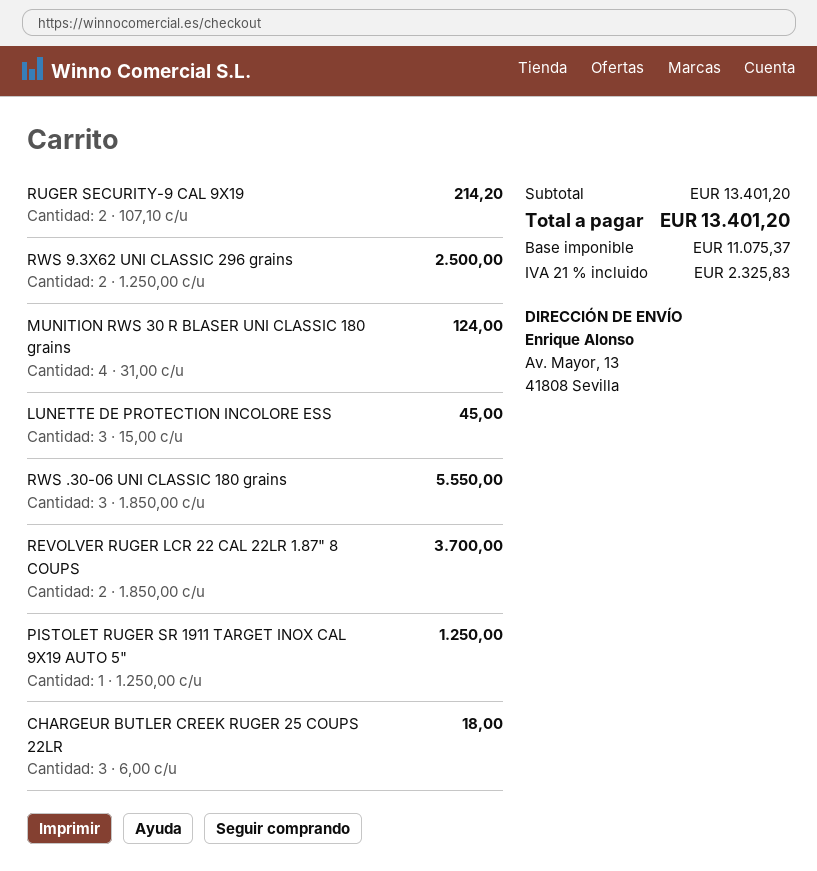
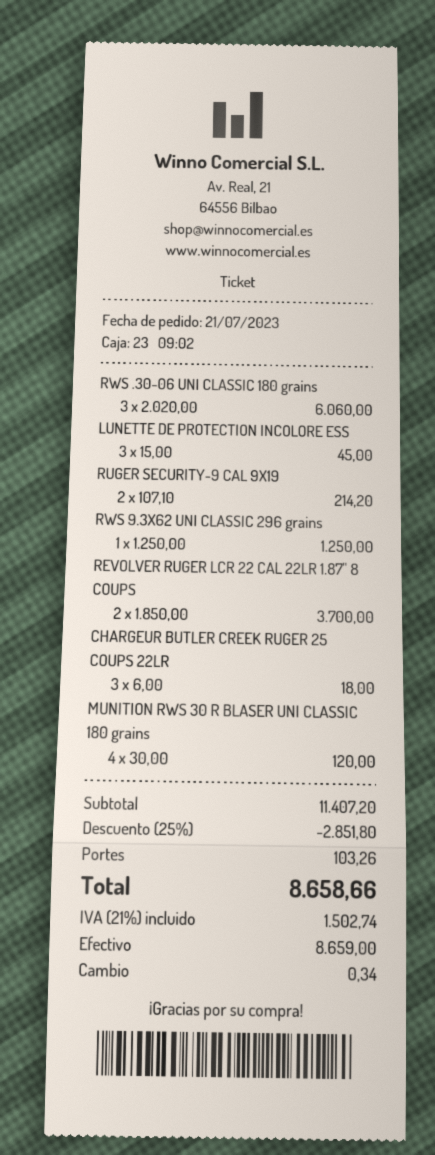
RWS 9.3X62 UNI CLASSIC 296 grains: 2 x 1250.00 = 2500.00 -> 1 x 1250.00 = 1250.00
MUNITION RWS 30 R BLASER UNI CLASSIC 180 grains: 4 x 31.00 = 124.00 -> 4 x 30.00 = 120.00
RWS .30-06 UNI CLASSIC 180 grains: 3 x 1850.00 = 5550.00 -> 3 x 2020.00 = 6060.00
PISTOLET RUGER SR 1911 TARGET INOX CAL 9X19 AUTO 5": 1 x 1250.00 = 1250.00 -> none
subtotal: 13401.20 -> 11407.20
discount: none -> 25% = 2851.80
shipping: none -> 103.26
tax: 21% = 2325.83 -> 21% = 1502.74
total: 13401.20 -> 8658.66

